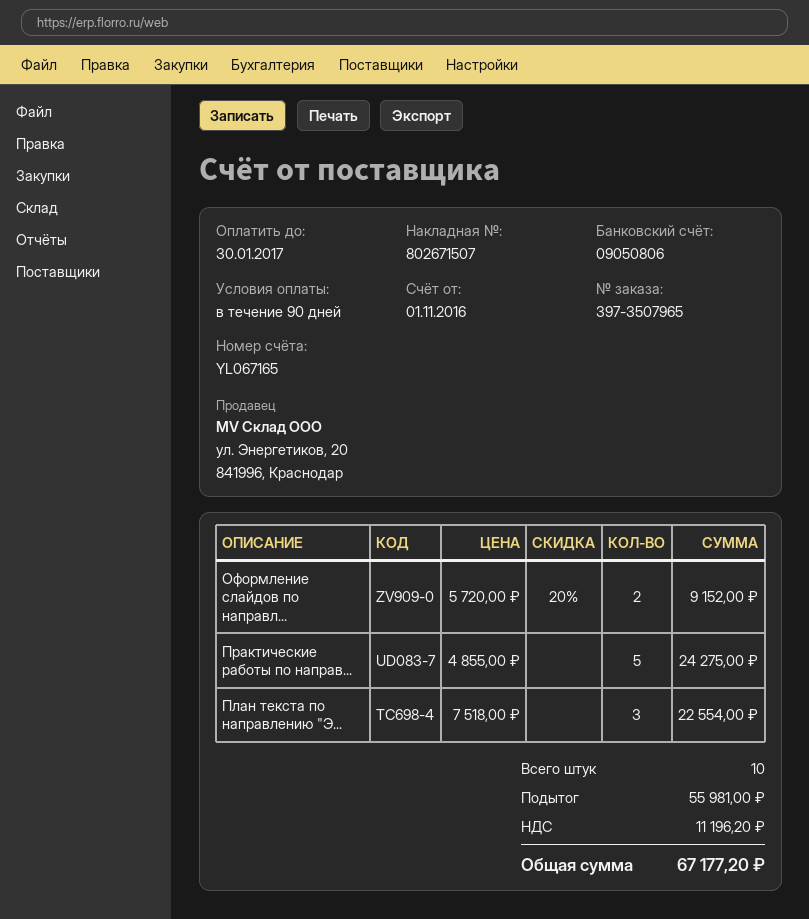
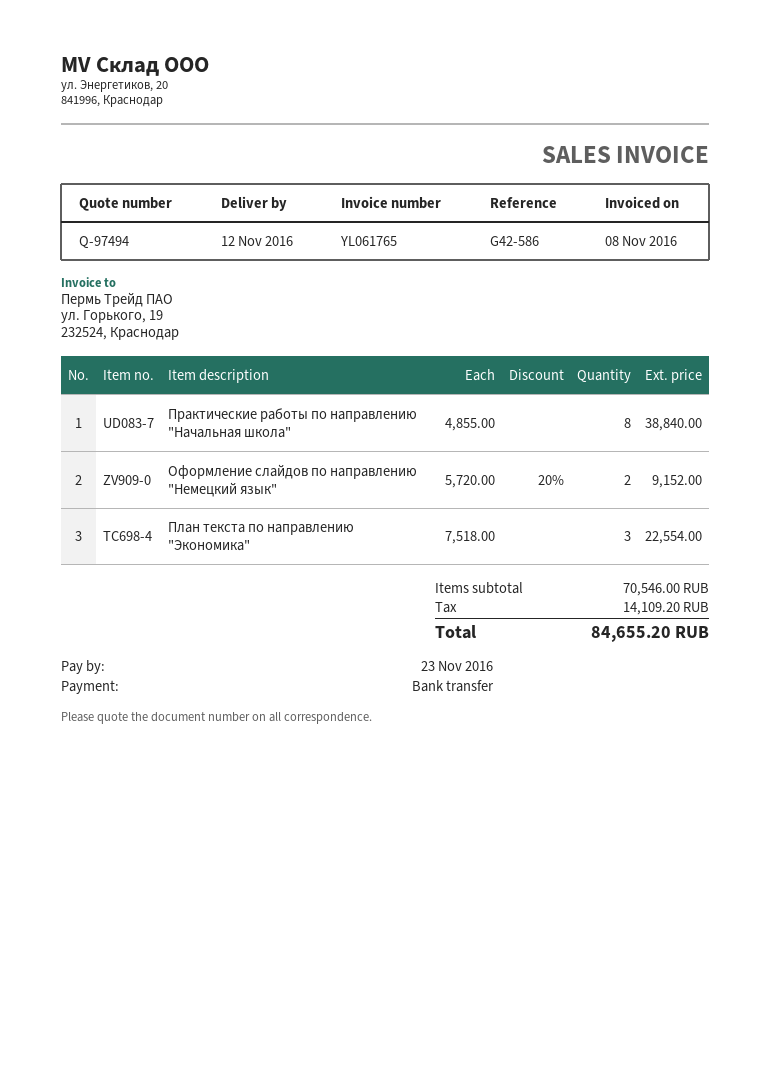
invoice number: YL067165 -> YL061765
invoice date: 2016-11-01 -> 2016-11-08
due date: 2017-01-30 -> 2016-11-23
Практические работы по направ...: 5 x 4855.00 = 24275.00 -> 8 x 4855.00 = 38840.00
subtotal: 55981.00 -> 70546.00
tax: 11196.20 -> 14109.20
total: 67177.20 -> 84655.20

